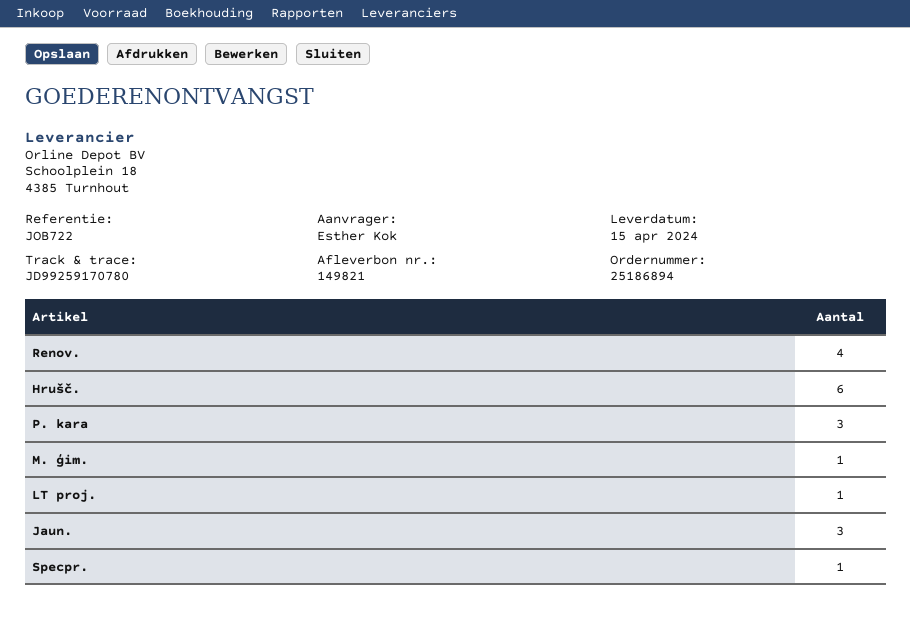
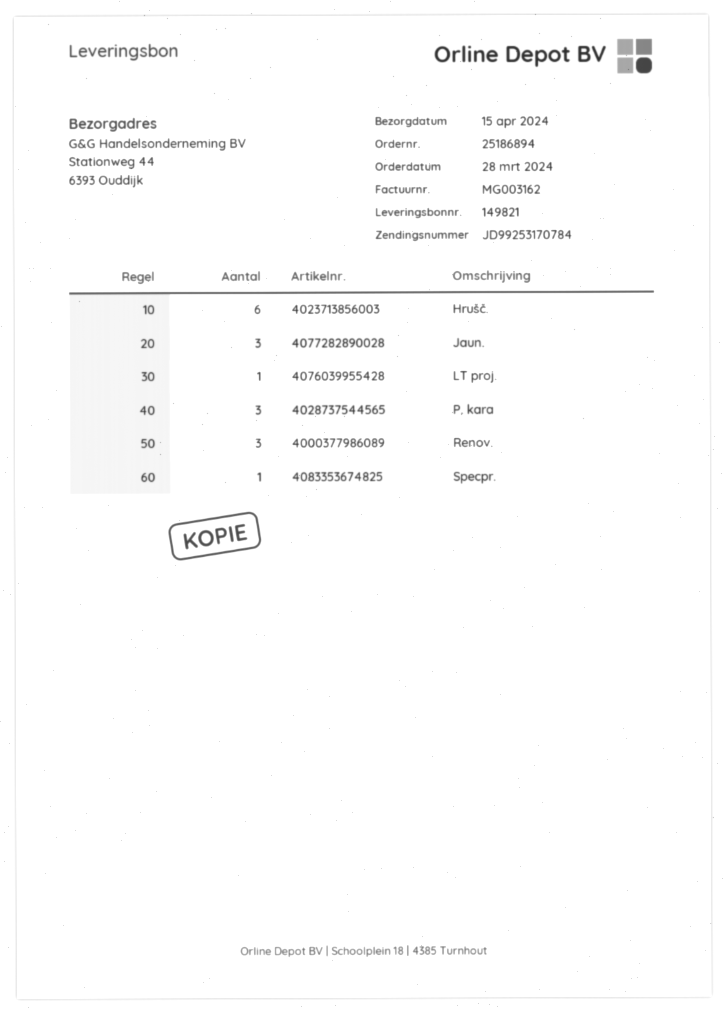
tracking number: JD99259170780 -> JD99253170784
Renov.: 4 -> 3
M. ģim.: 1 -> none

